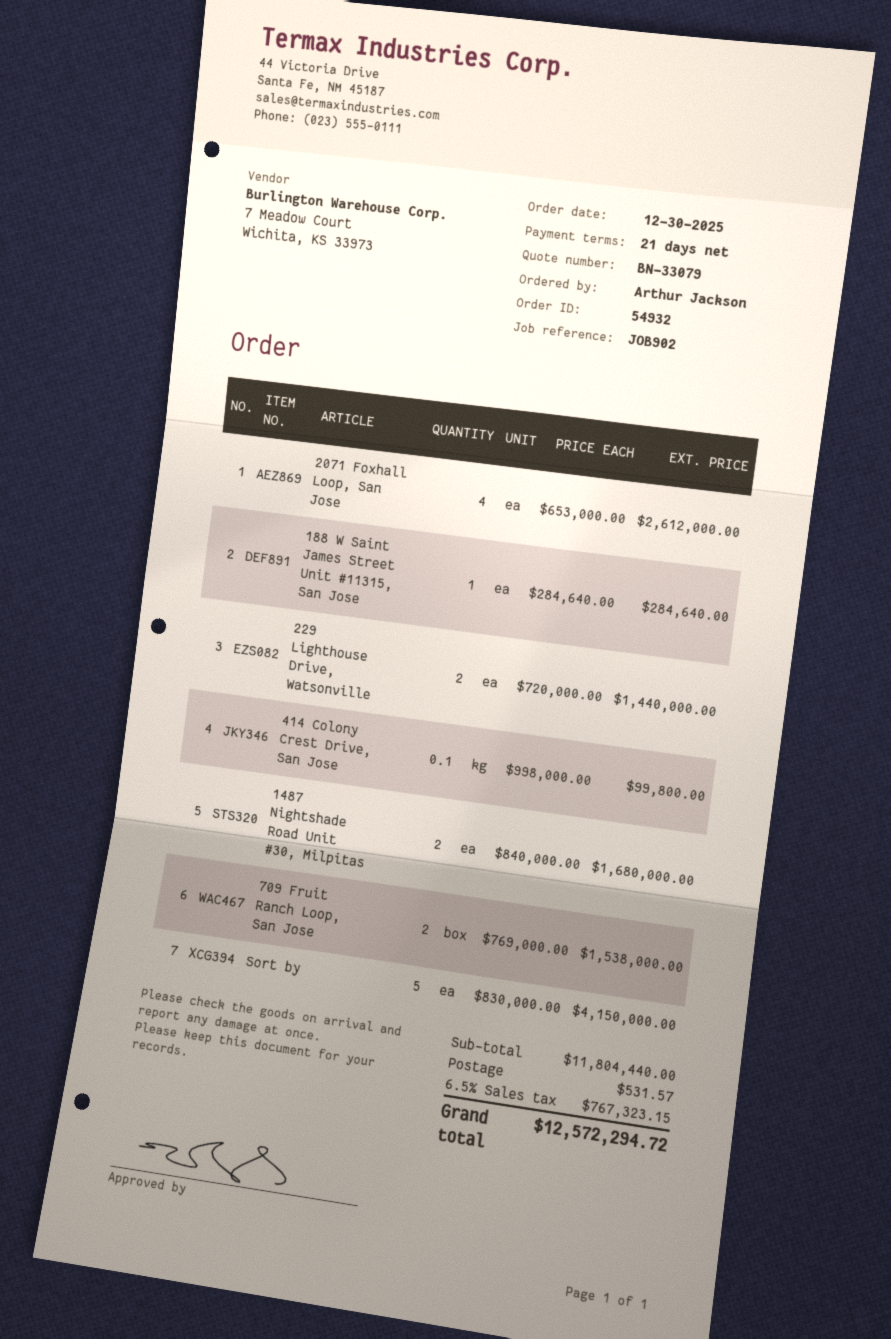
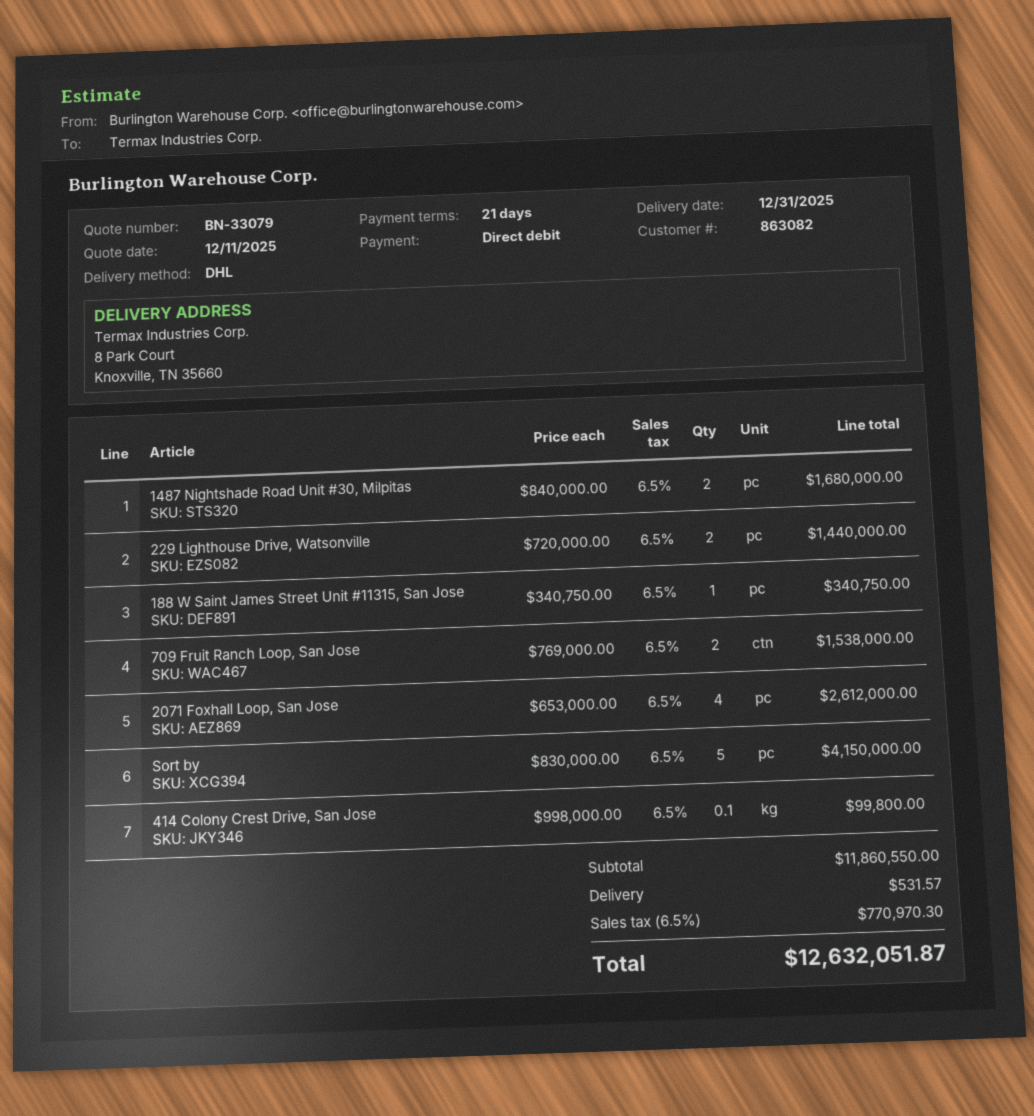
188 W Saint James Street Unit #11315, San Jose: 1 x 284640.00 = 284640.00 -> 1 x 340750.00 = 340750.00
subtotal: 11804440.00 -> 11860550.00
tax: 6.5% = 767323.15 -> 6.5% = 770970.30
total: 12572294.72 -> 12632051.87

